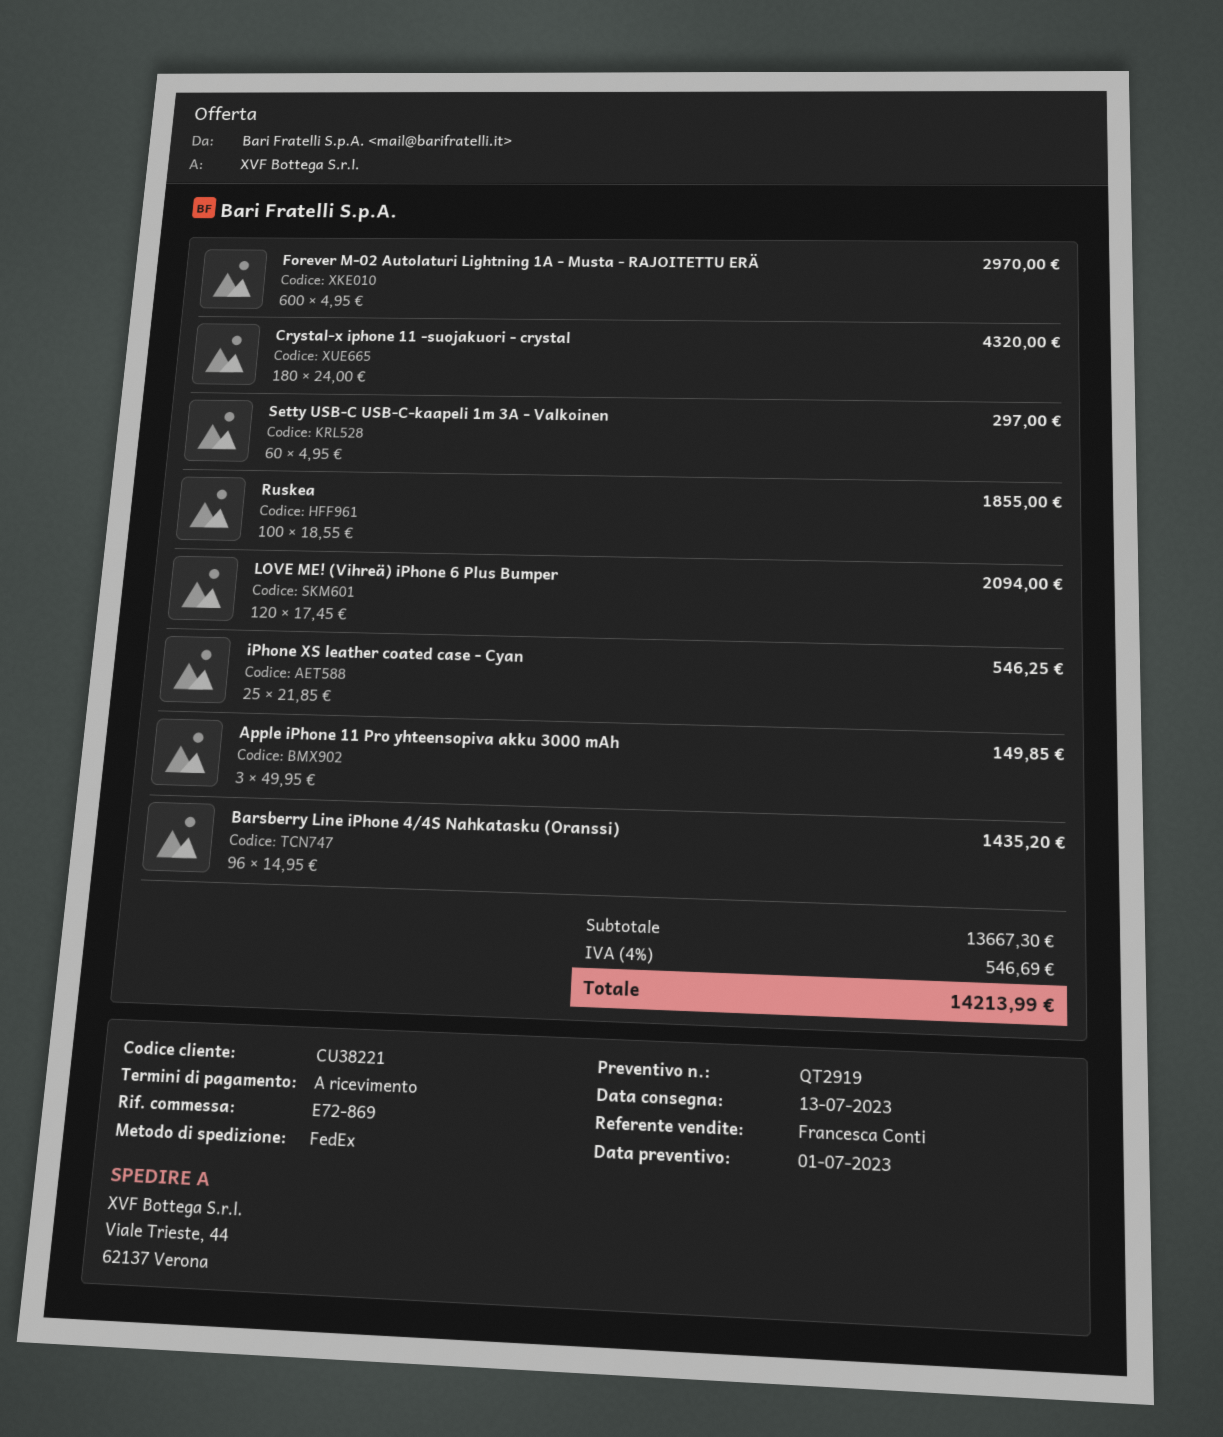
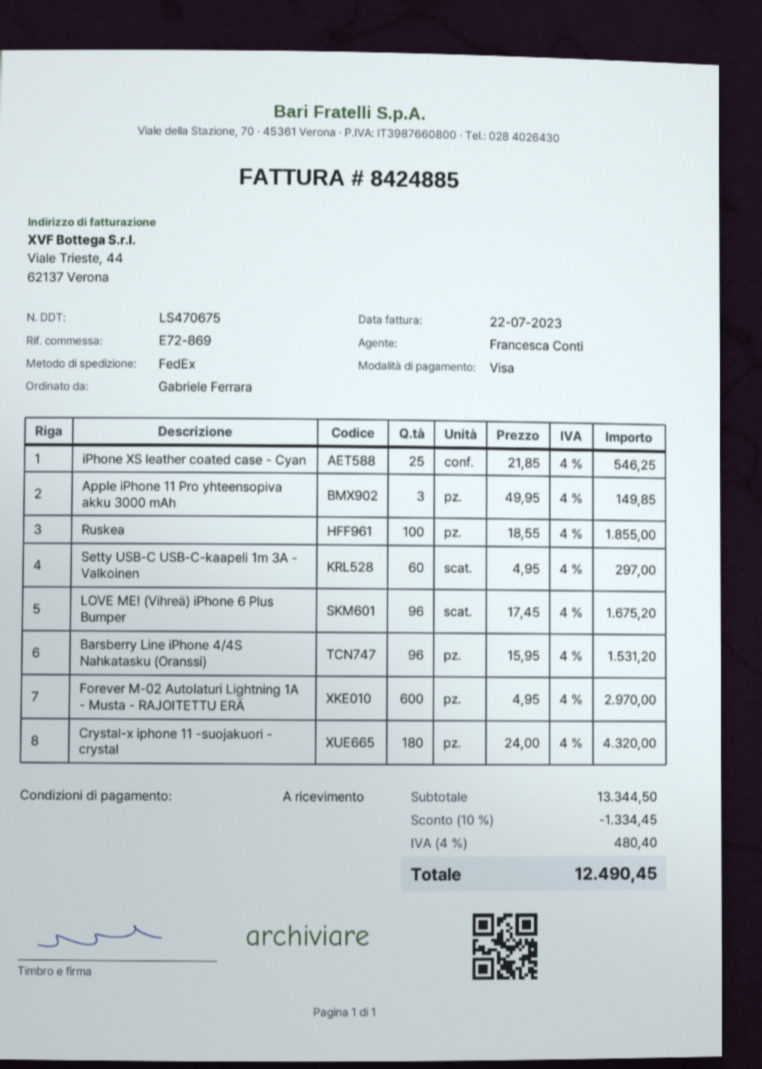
LOVE ME! (Vihreä) iPhone 6 Plus Bumper: 120 x 17.45 = 2094.00 -> 96 x 17.45 = 1675.20
Barsberry Line iPhone 4/4S Nahkatasku (Oranssi): 96 x 14.95 = 1435.20 -> 96 x 15.95 = 1531.20
subtotal: 13667.30 -> 13344.50
discount: none -> 10% = 1334.45
tax: 4% = 546.69 -> 4% = 480.40
total: 14213.99 -> 12490.45

